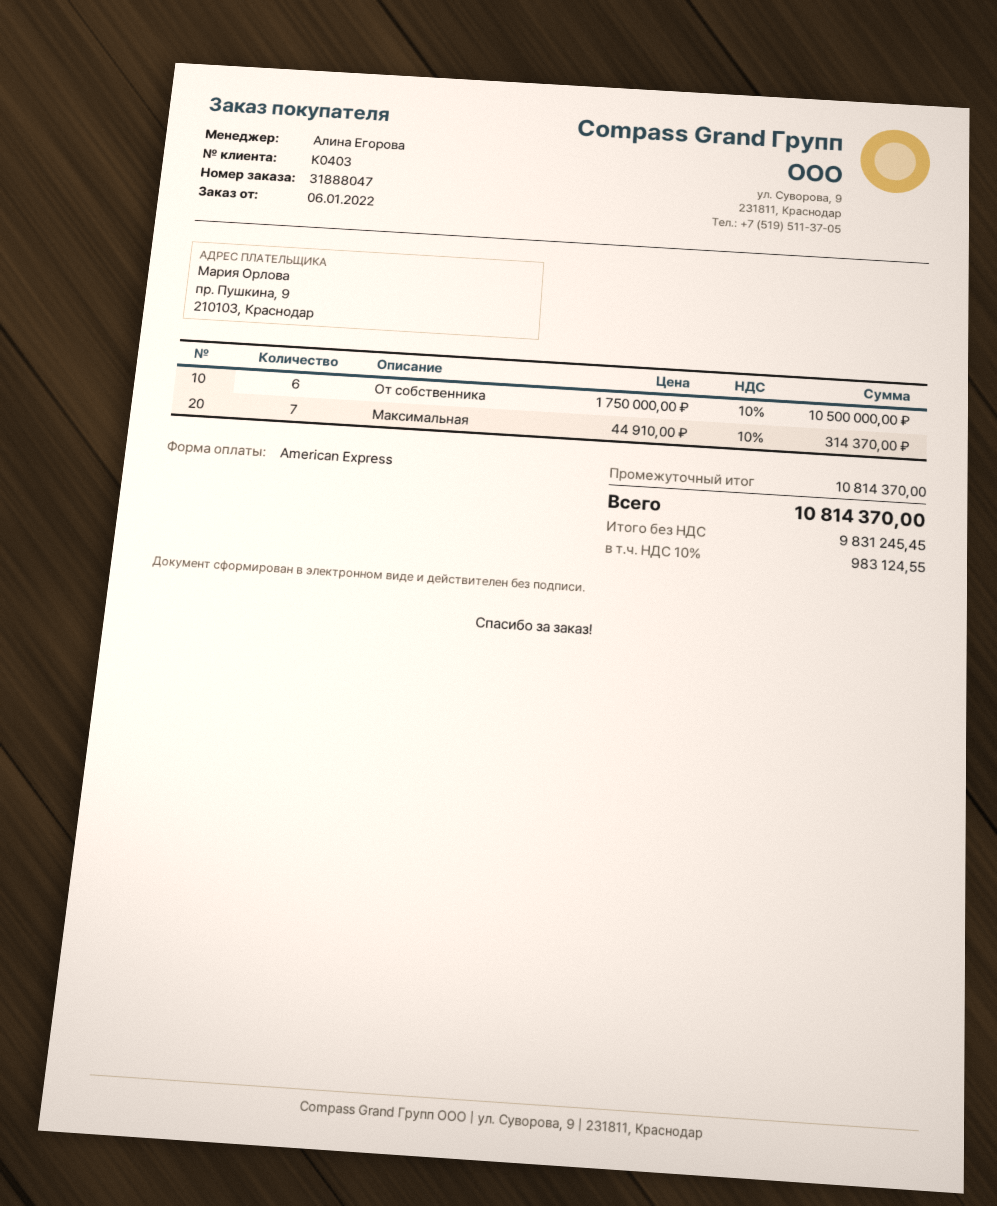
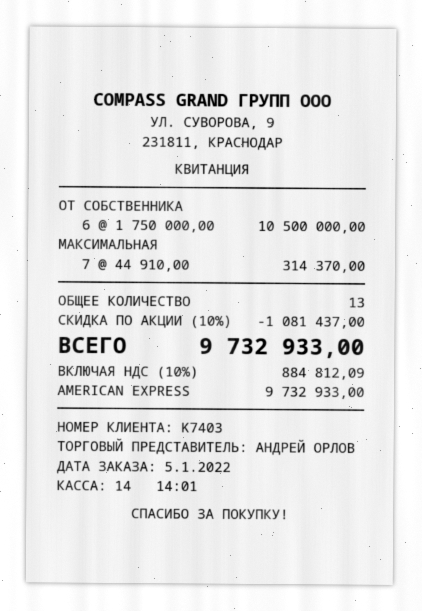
order date: 2022-01-06 -> 2022-01-05
customer number: K0403 -> K7403
sales rep: Алина Егорова -> АНДРЕЙ ОРЛОВ
discount: none -> 10% = 1081437.00
tax: 10% = 983124.55 -> 10% = 884812.09
total: 10814370.00 -> 9732933.00

